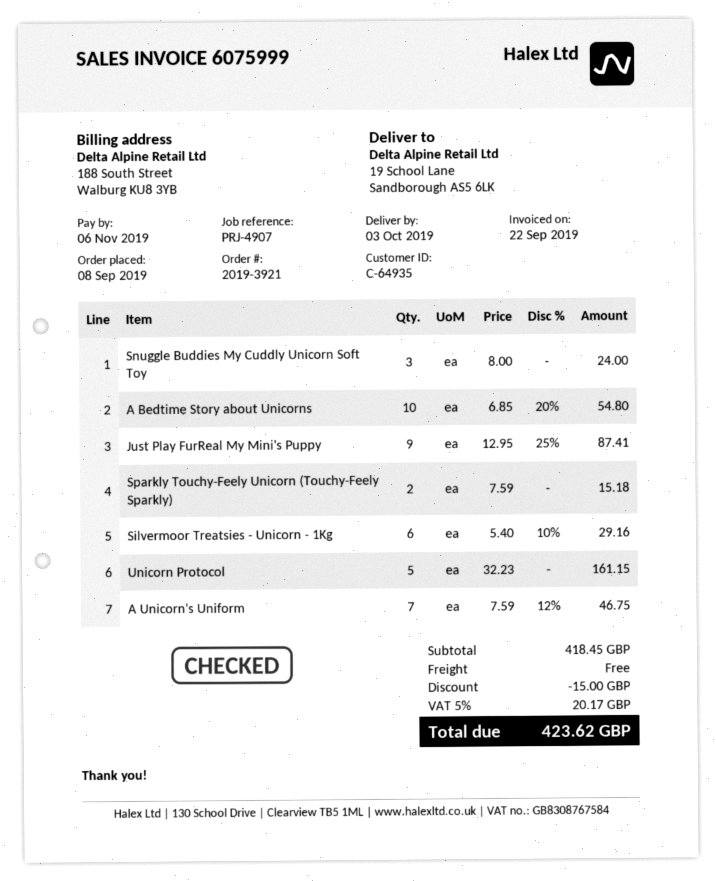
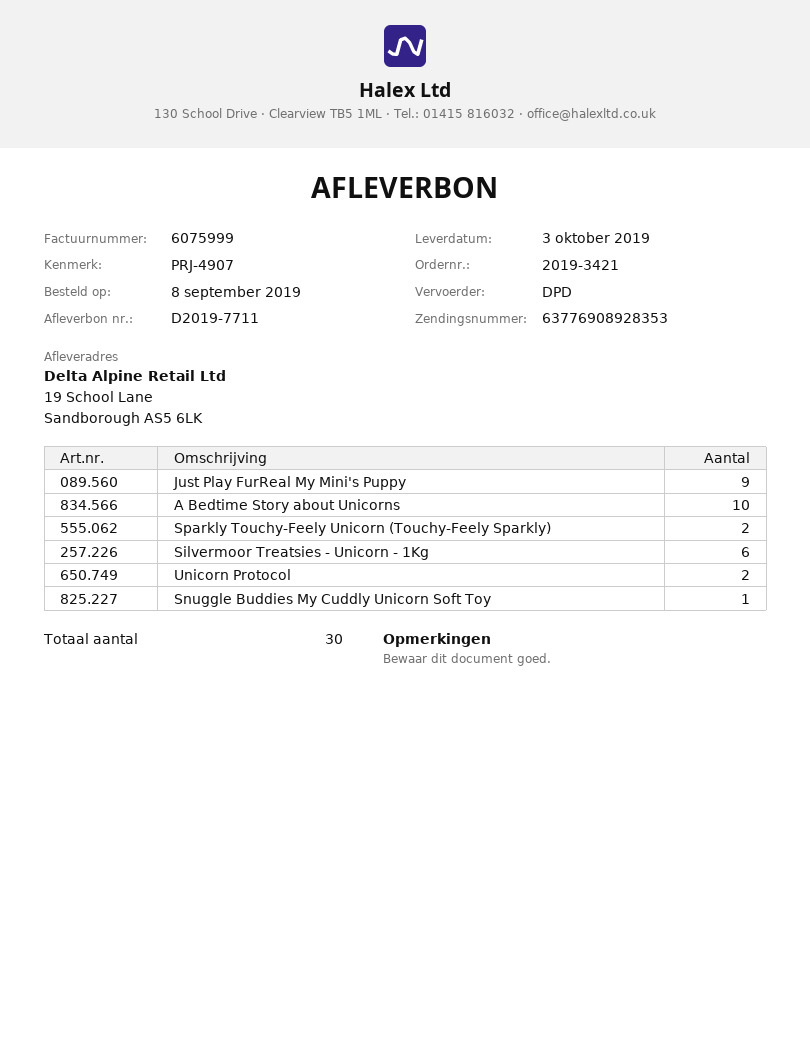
order number: 2019-3921 -> 2019-3421
Snuggle Buddies My Cuddly Unicorn Soft Toy: 3 -> 1
Unicorn Protocol: 5 -> 2
A Unicorn's Uniform: 7 -> none

